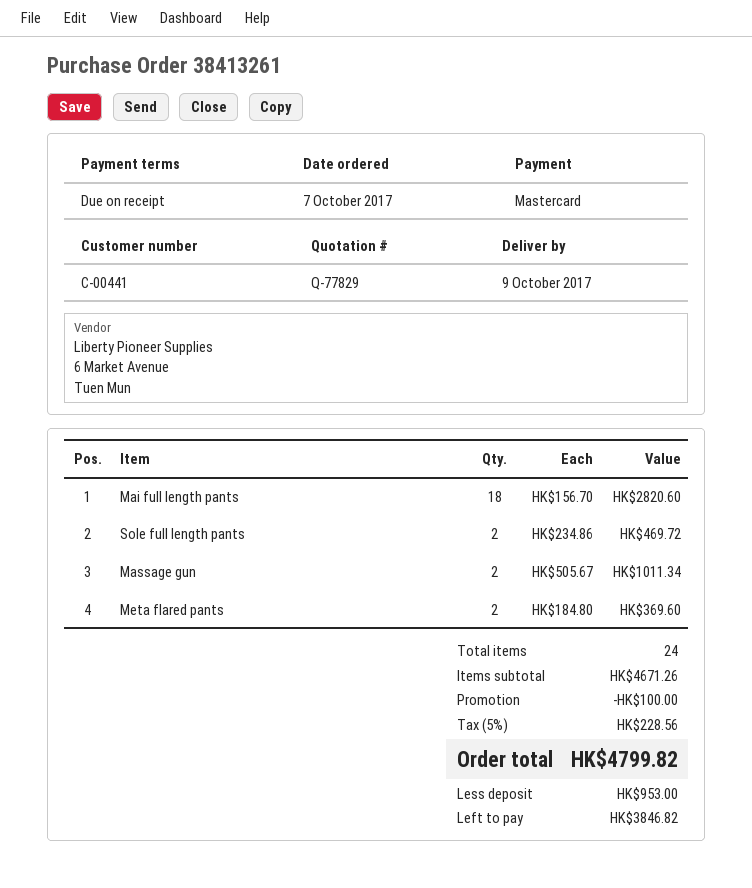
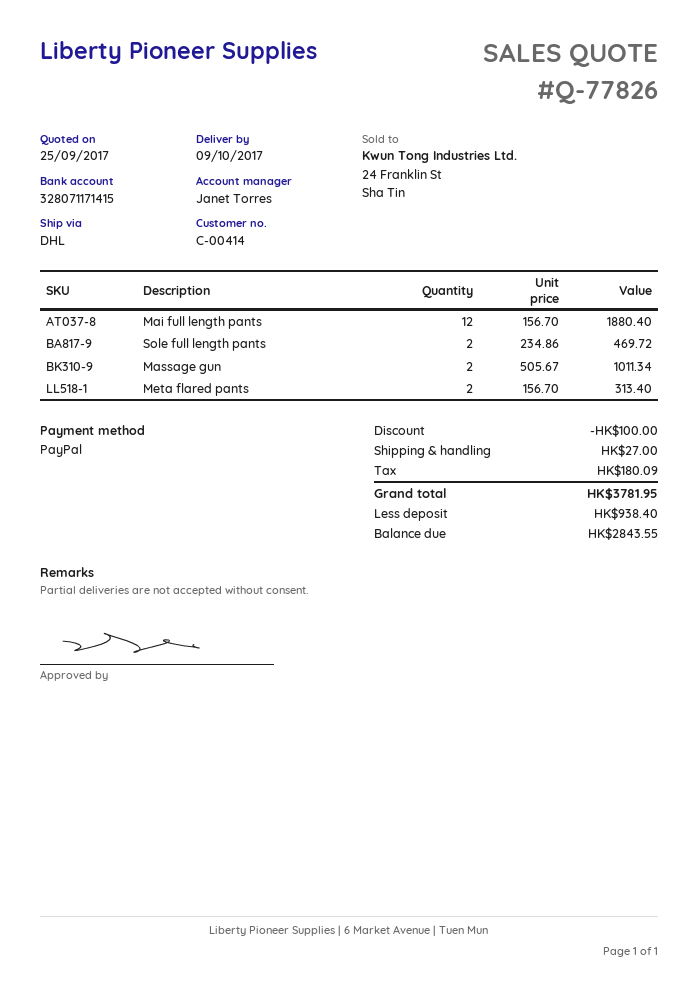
quote number: Q-77829 -> Q-77826
customer number: C-00441 -> C-00414
payment method: Mastercard -> PayPal
Mai full length pants: 18 x 156.70 = 2820.60 -> 12 x 156.70 = 1880.40
Meta flared pants: 2 x 184.80 = 369.60 -> 2 x 156.70 = 313.40
shipping: none -> 27.00
tax: 228.56 -> 180.09
total: 4799.82 -> 3781.95
deposit: 953.00 -> 938.40
balance: 3846.82 -> 2843.55

